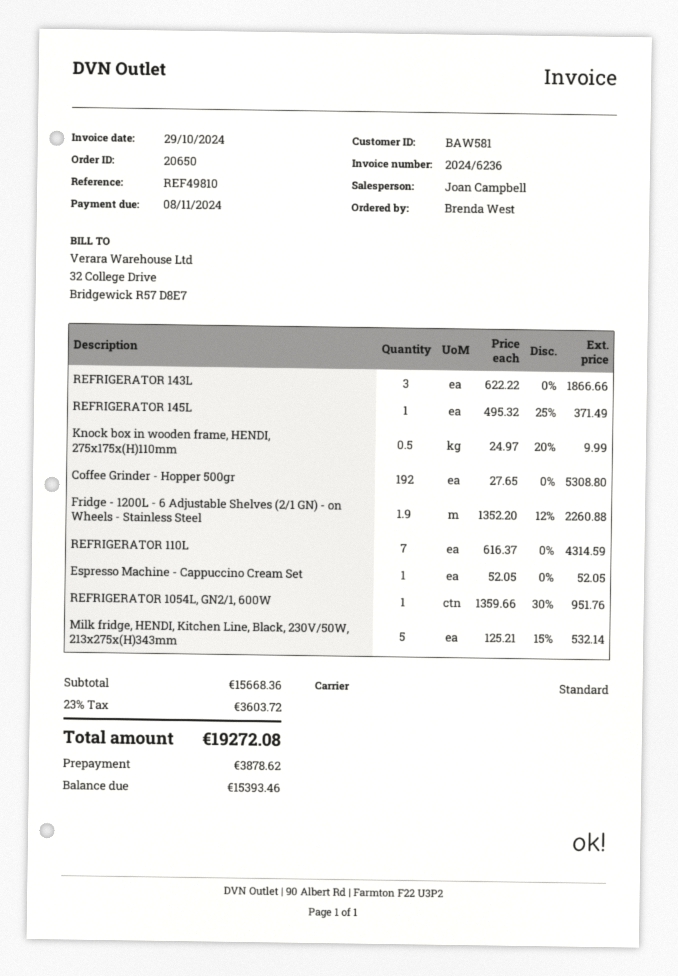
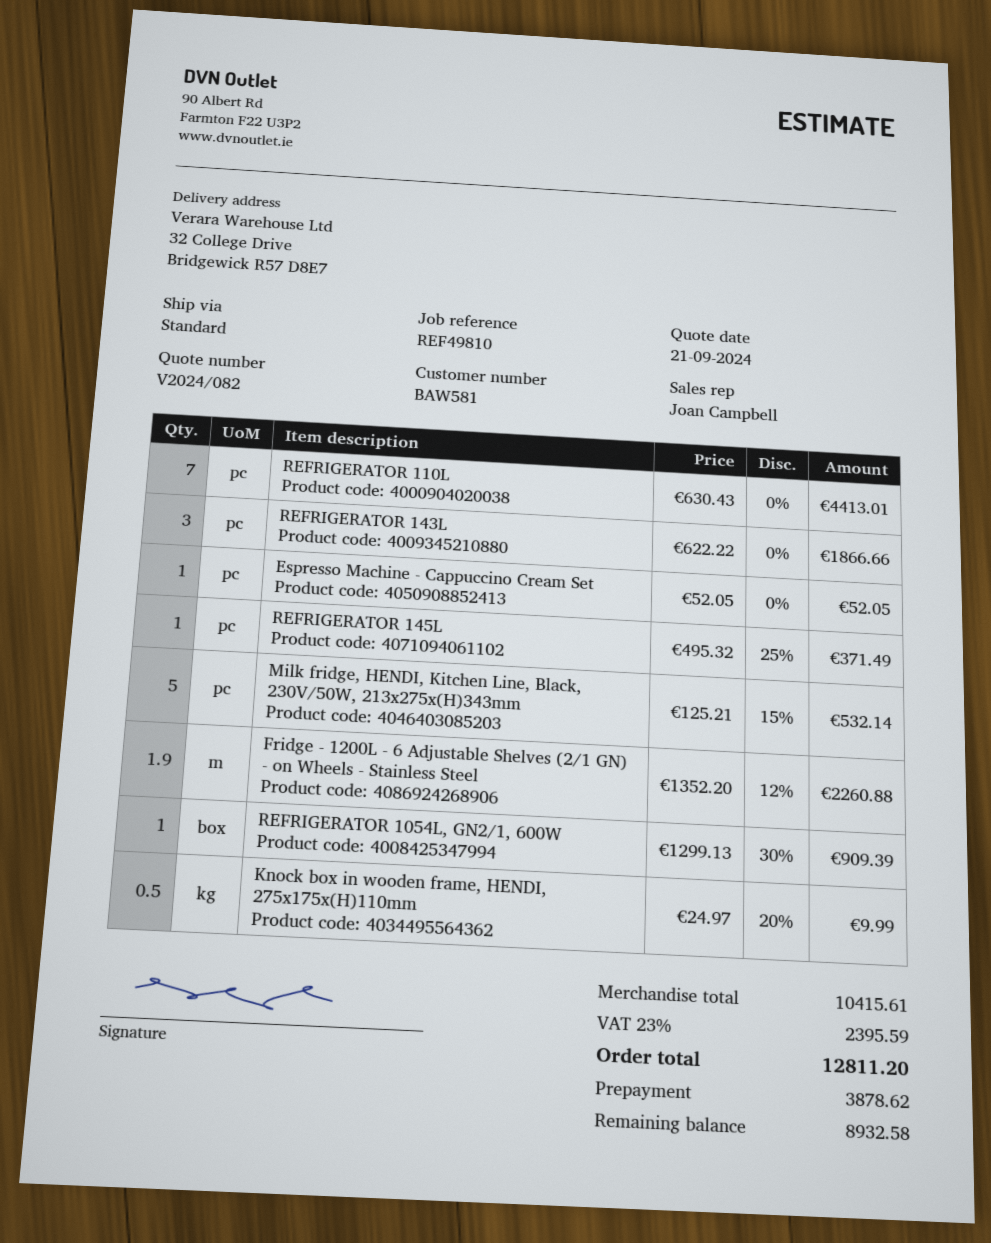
Coffee Grinder - Hopper 500gr: 192 x 27.65 = 5308.80 -> none
REFRIGERATOR 110L: 7 x 616.37 = 4314.59 -> 7 x 630.43 = 4413.01
REFRIGERATOR 1054L, GN2/1, 600W: 1 x 1359.66 - 30% = 951.76 -> 1 x 1299.13 - 30% = 909.39
subtotal: 15668.36 -> 10415.61
tax: 23% = 3603.72 -> 23% = 2395.59
total: 19272.08 -> 12811.20
balance: 15393.46 -> 8932.58

